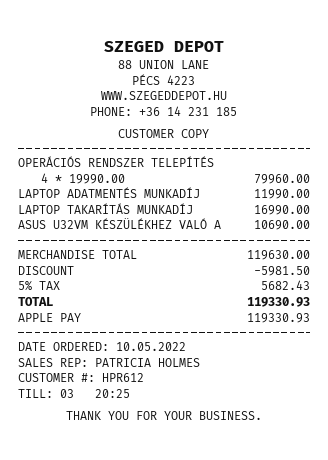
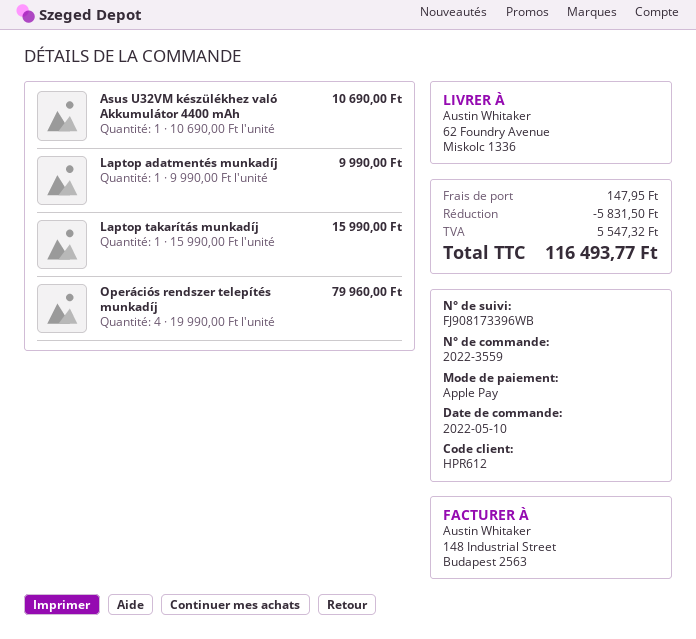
LAPTOP ADATMENTÉS MUNKADÍJ: 1 x 11990.00 = 11990.00 -> 1 x 9990.00 = 9990.00
LAPTOP TAKARÍTÁS MUNKADÍJ: 1 x 16990.00 = 16990.00 -> 1 x 15990.00 = 15990.00
discount: 5981.50 -> 5831.50
shipping: none -> 147.95
tax: 5682.43 -> 5547.32
total: 119330.93 -> 116493.77

